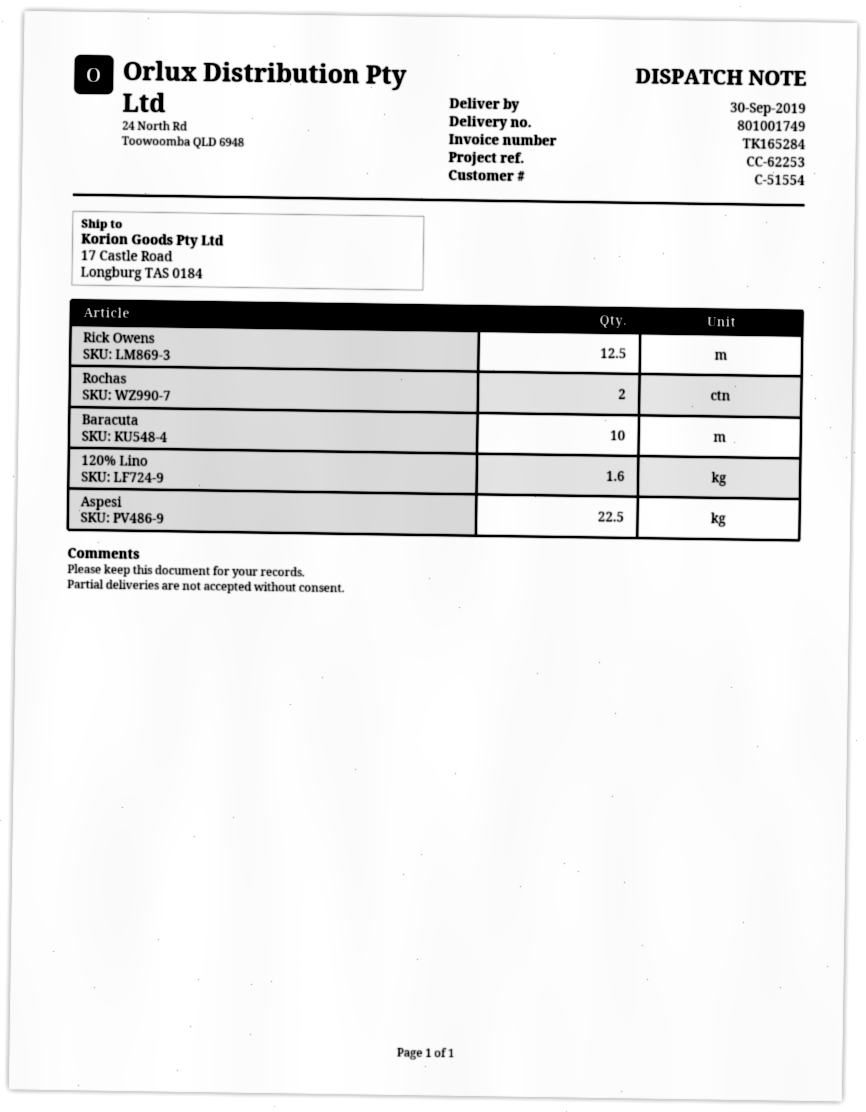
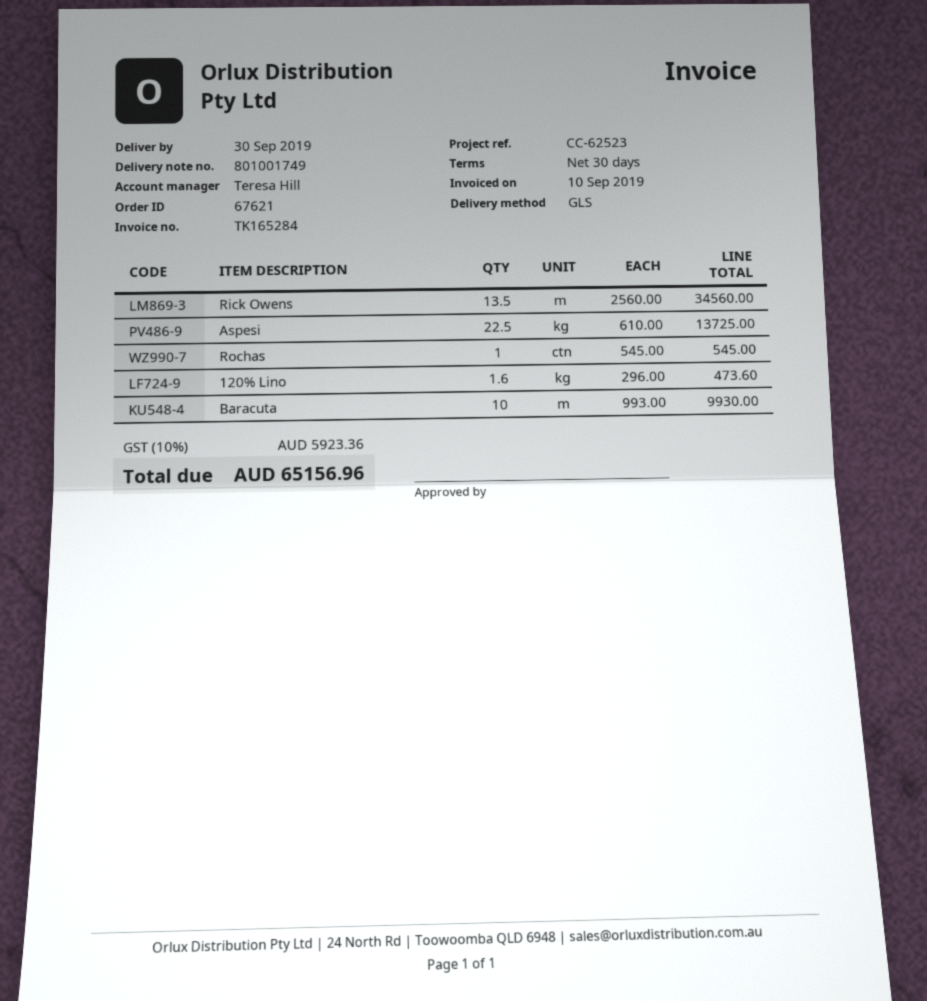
reference: CC-62253 -> CC-62523
Rick Owens: 12.5 -> 13.5
Rochas: 2 -> 1

